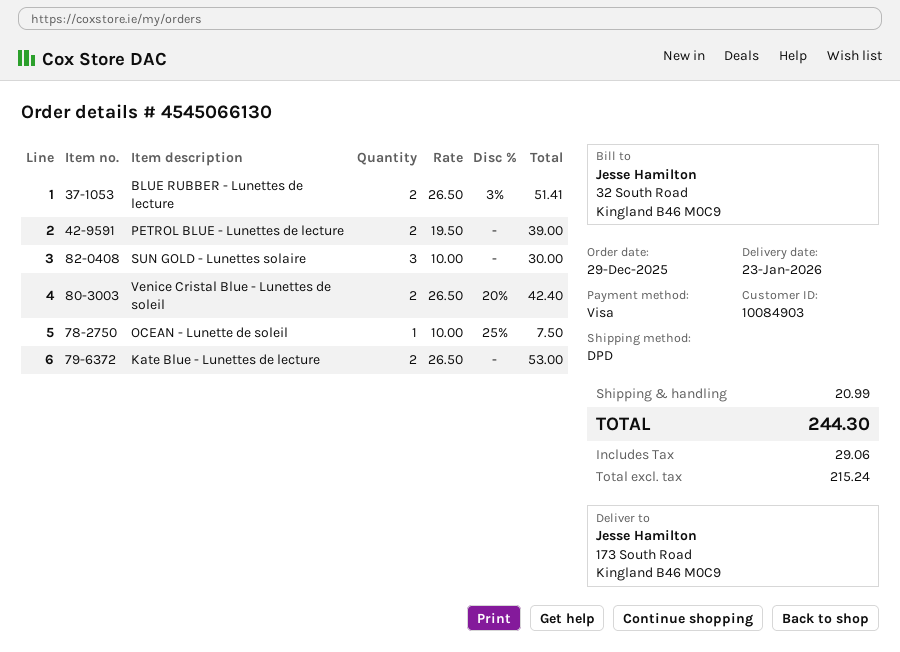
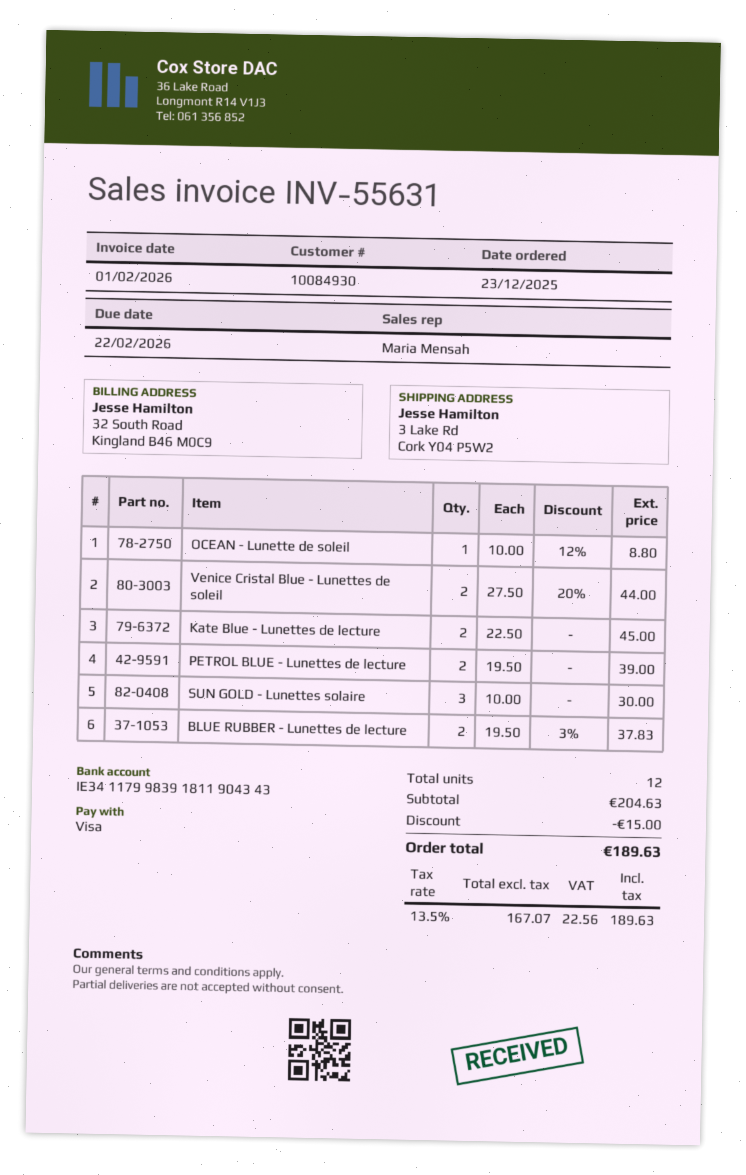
order date: 2025-12-29 -> 2025-12-23
customer number: 10084903 -> 10084930
ship to: 173 South Road, Kingland B46 M0C9 -> 3 Lake Rd, Cork Y04 P5W2
BLUE RUBBER - Lunettes de lecture: 2 x 26.50 - 3% = 51.41 -> 2 x 19.50 - 3% = 37.83
Venice Cristal Blue - Lunettes de soleil: 2 x 26.50 - 20% = 42.40 -> 2 x 27.50 - 20% = 44.00
OCEAN - Lunette de soleil: 1 x 10.00 - 25% = 7.50 -> 1 x 10.00 - 12% = 8.80
Kate Blue - Lunettes de lecture: 2 x 26.50 = 53.00 -> 2 x 22.50 = 45.00
discount: none -> 15.00
shipping: 20.99 -> none
net: 215.24 -> 167.07
tax: 29.06 -> 22.56
total: 244.30 -> 189.63

